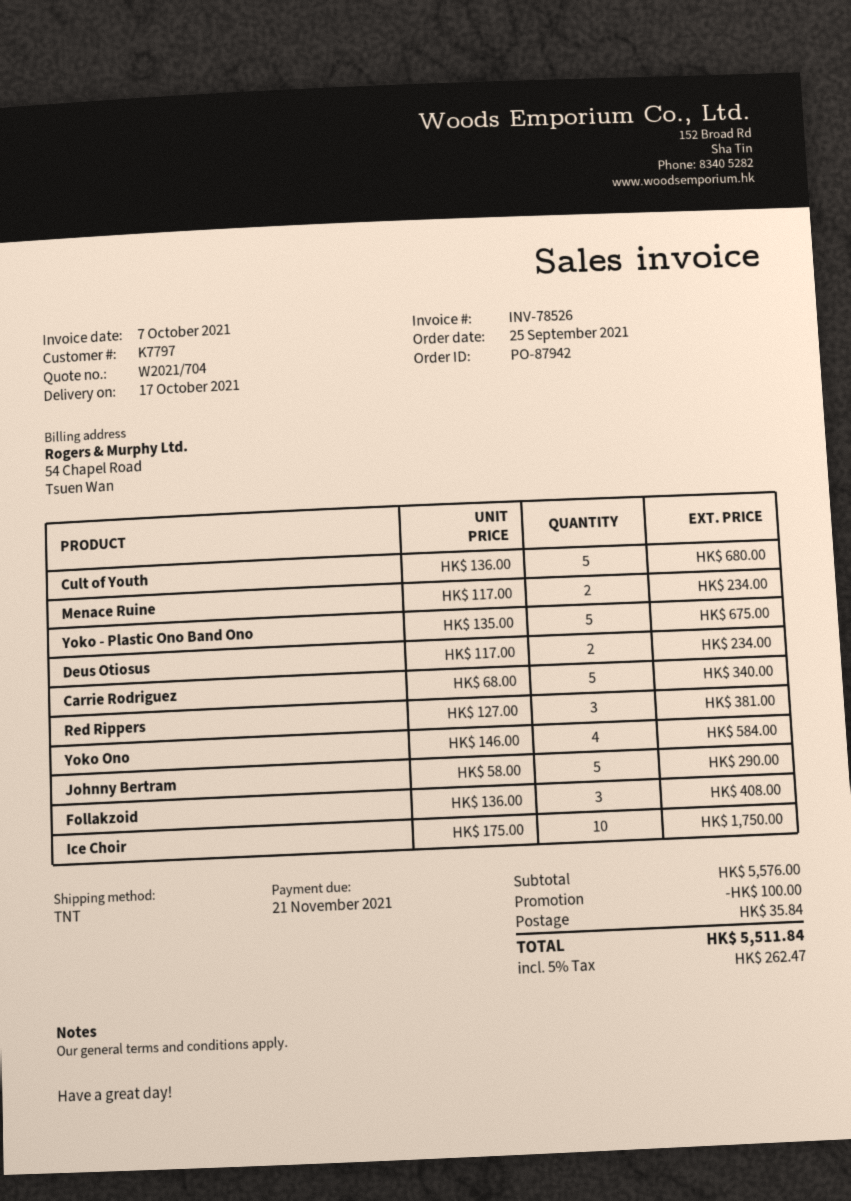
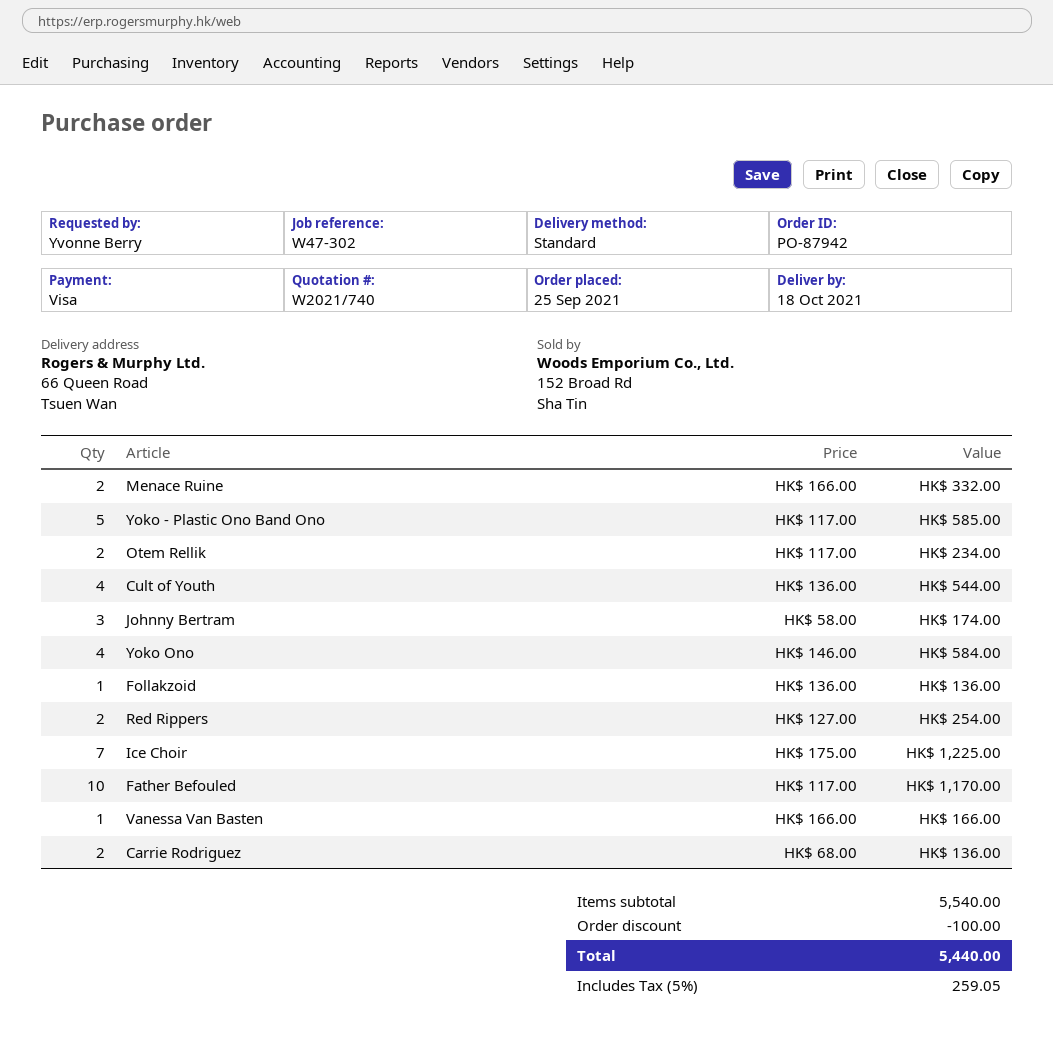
quote number: W2021/704 -> W2021/740
delivery date: 2021-10-17 -> 2021-10-18
shipping method: TNT -> standard
Cult of Youth: 5 x 136.00 = 680.00 -> 4 x 136.00 = 544.00
Menace Ruine: 2 x 117.00 = 234.00 -> 2 x 166.00 = 332.00
Yoko - Plastic Ono Band Ono: 5 x 135.00 = 675.00 -> 5 x 117.00 = 585.00
Deus Otiosus: 2 x 117.00 = 234.00 -> none
Carrie Rodriguez: 5 x 68.00 = 340.00 -> 2 x 68.00 = 136.00
Red Rippers: 3 x 127.00 = 381.00 -> 2 x 127.00 = 254.00
Johnny Bertram: 5 x 58.00 = 290.00 -> 3 x 58.00 = 174.00
Follakzoid: 3 x 136.00 = 408.00 -> 1 x 136.00 = 136.00
Ice Choir: 10 x 175.00 = 1750.00 -> 7 x 175.00 = 1225.00
Otem Rellik: none -> 2 x 117.00 = 234.00
Father Befouled: none -> 10 x 117.00 = 1170.00
Vanessa Van Basten: none -> 1 x 166.00 = 166.00
subtotal: 5576.00 -> 5540.00
shipping: 35.84 -> none
tax: 5% = 262.47 -> 5% = 259.05
total: 5511.84 -> 5440.00

